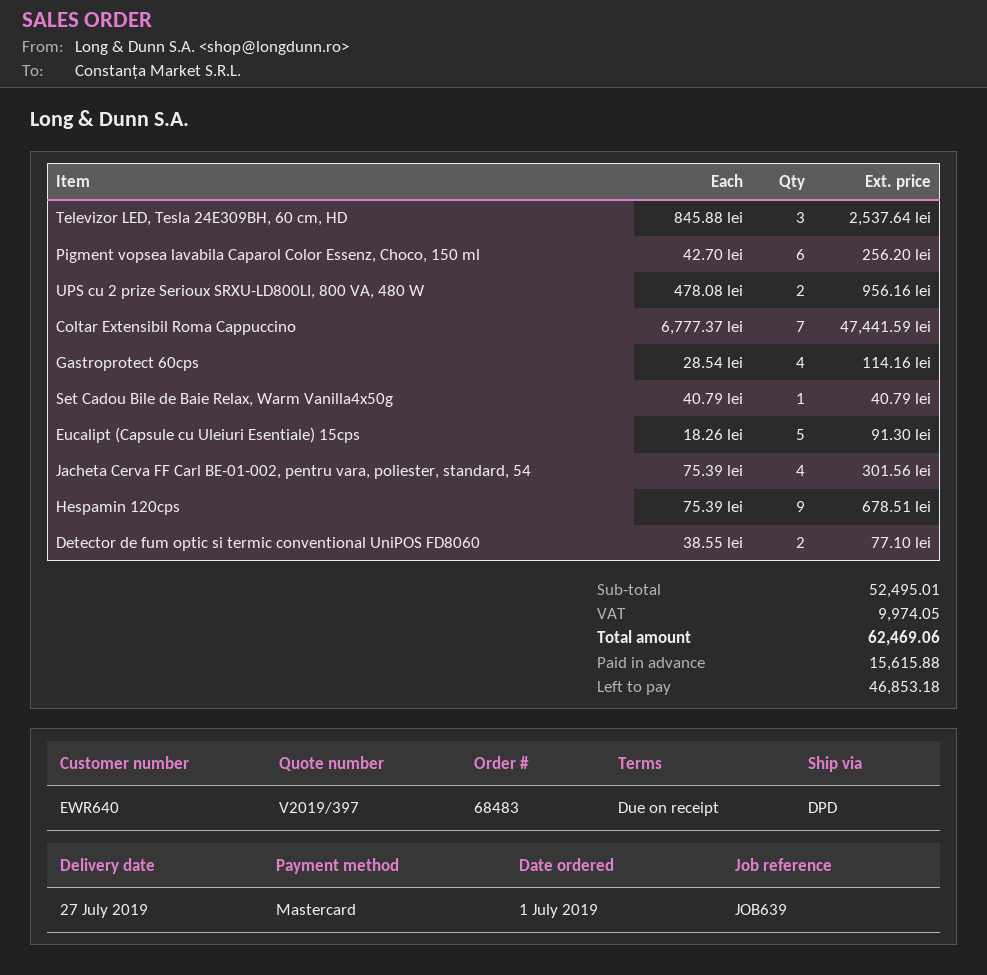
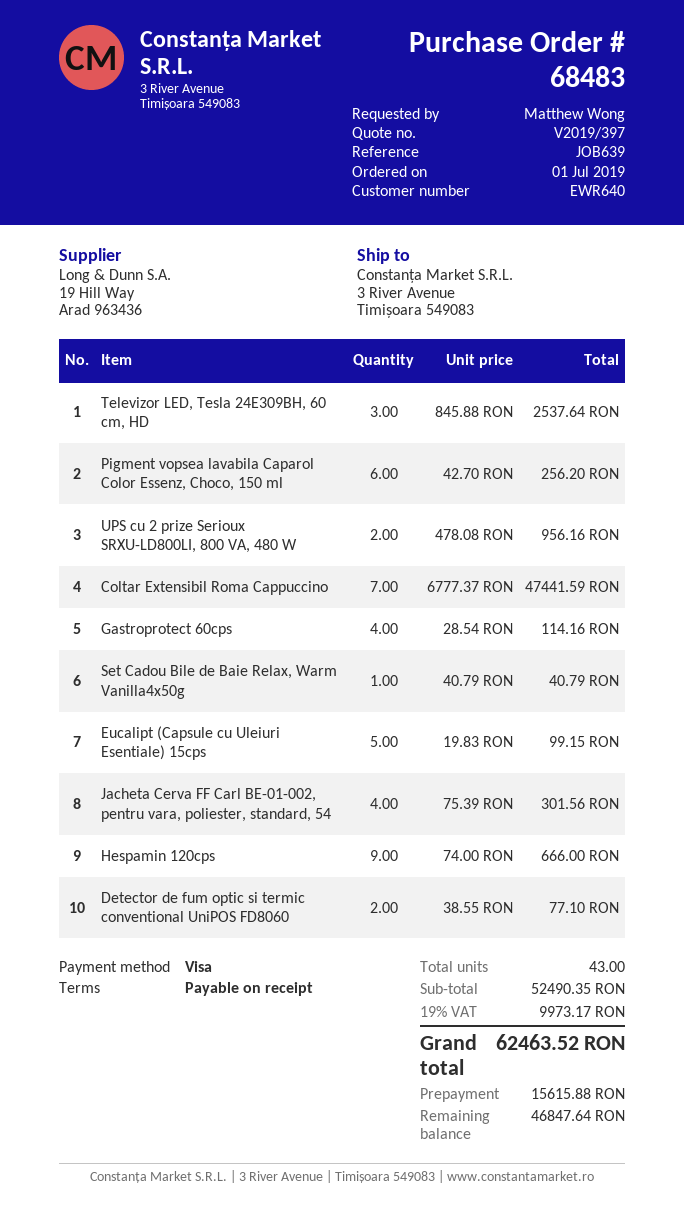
payment method: Mastercard -> Visa
Eucalipt (Capsule cu Uleiuri Esentiale) 15cps: 5 x 18.26 = 91.30 -> 5 x 19.83 = 99.15
Hespamin 120cps: 9 x 75.39 = 678.51 -> 9 x 74.00 = 666.00
subtotal: 52495.01 -> 52490.35
tax: 9974.05 -> 9973.17
total: 62469.06 -> 62463.52
balance: 46853.18 -> 46847.64

